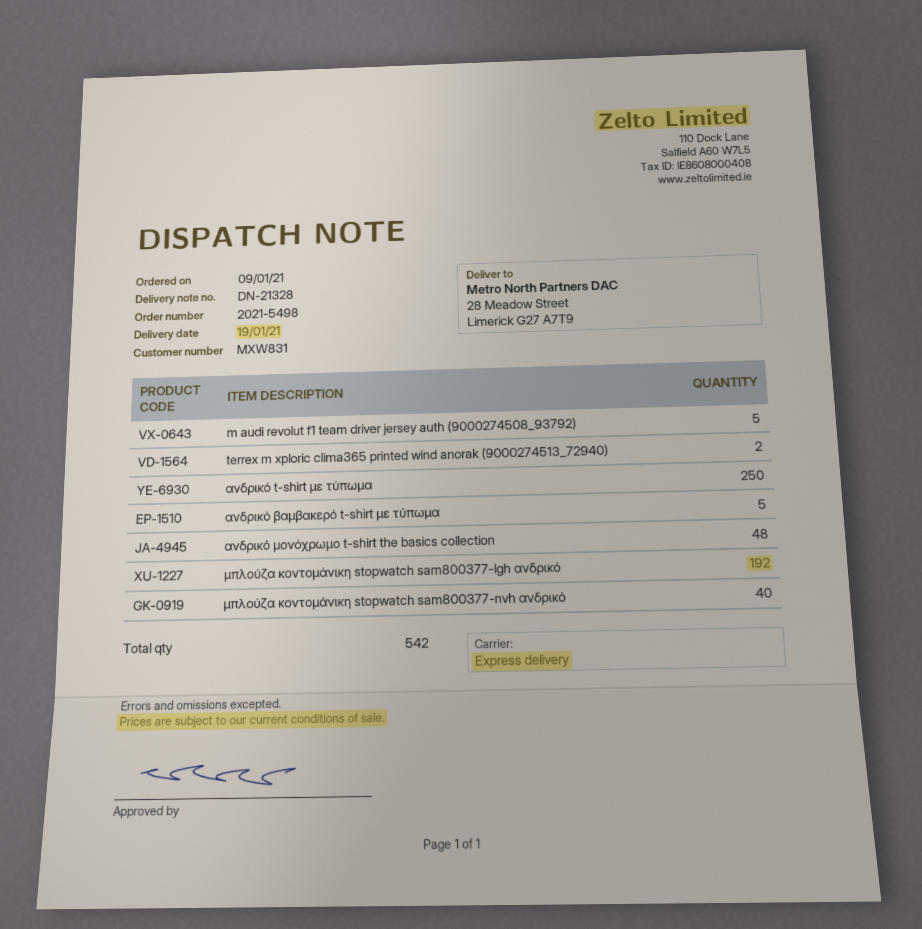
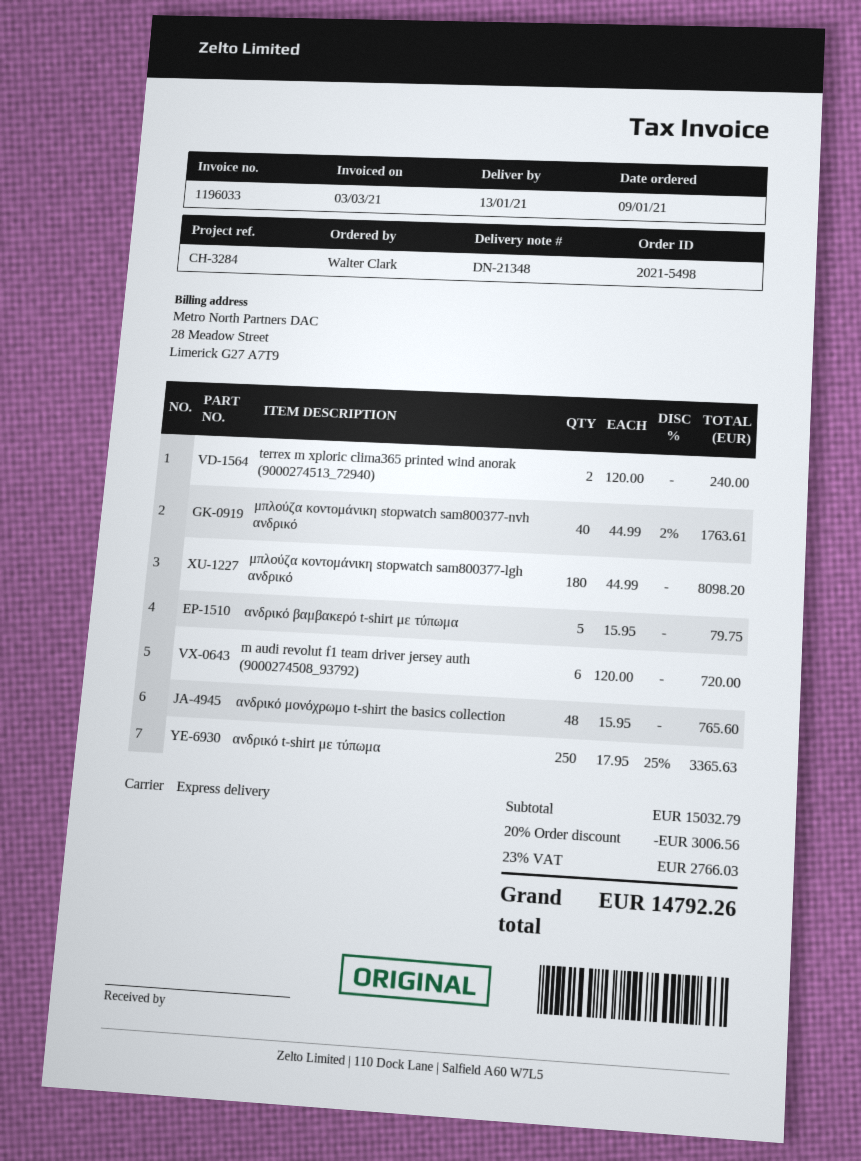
delivery note number: DN-21328 -> DN-21348
delivery date: 2021-01-19 -> 2021-01-13
m audi revolut f1 team driver jersey auth (9000274508_93792): 5 -> 6
μπλούζα κοντομάνικη stopwatch sam800377-lgh ανδρικό: 192 -> 180

